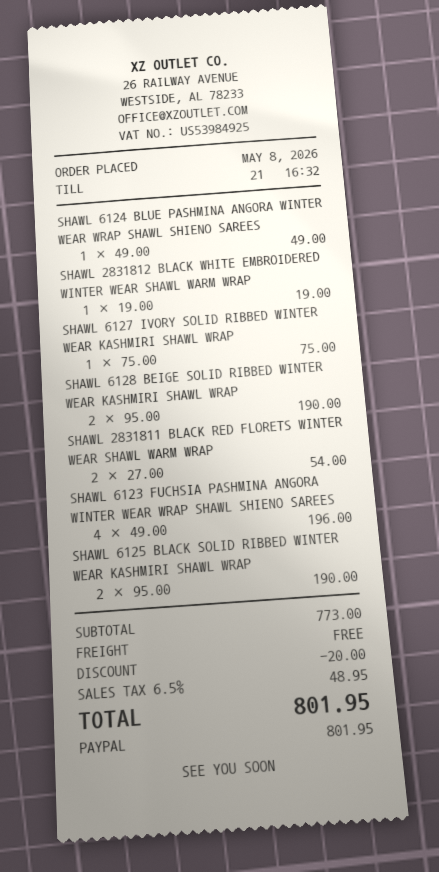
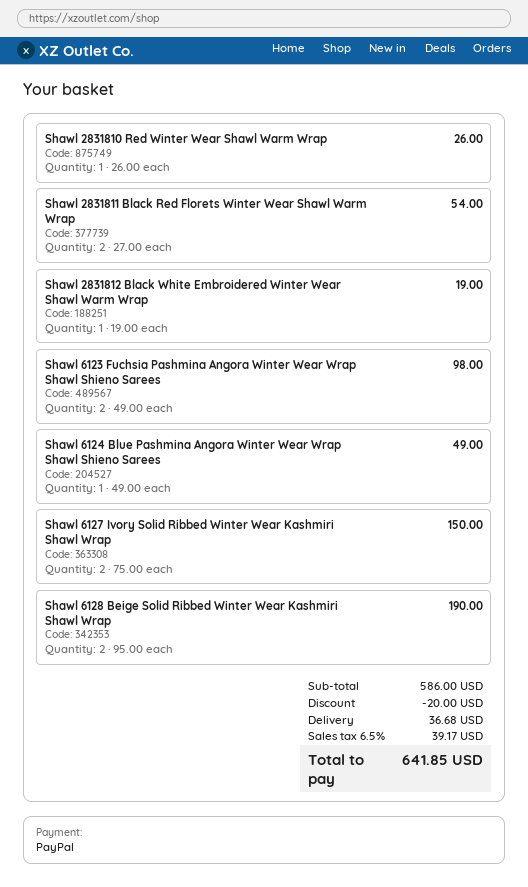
SHAWL 6127 IVORY SOLID RIBBED WINTER WEAR KASHMIRI SHAWL WRAP: 1 x 75.00 = 75.00 -> 2 x 75.00 = 150.00
SHAWL 6123 FUCHSIA PASHMINA ANGORA WINTER WEAR WRAP SHAWL SHIENO SAREES: 4 x 49.00 = 196.00 -> 2 x 49.00 = 98.00
SHAWL 6125 BLACK SOLID RIBBED WINTER WEAR KASHMIRI SHAWL WRAP: 2 x 95.00 = 190.00 -> none
Shawl 2831810 Red Winter Wear Shawl Warm Wrap: none -> 1 x 26.00 = 26.00
subtotal: 773.00 -> 586.00
shipping: 0.00 -> 36.68
tax: 6.5% = 48.95 -> 6.5% = 39.17
total: 801.95 -> 641.85

